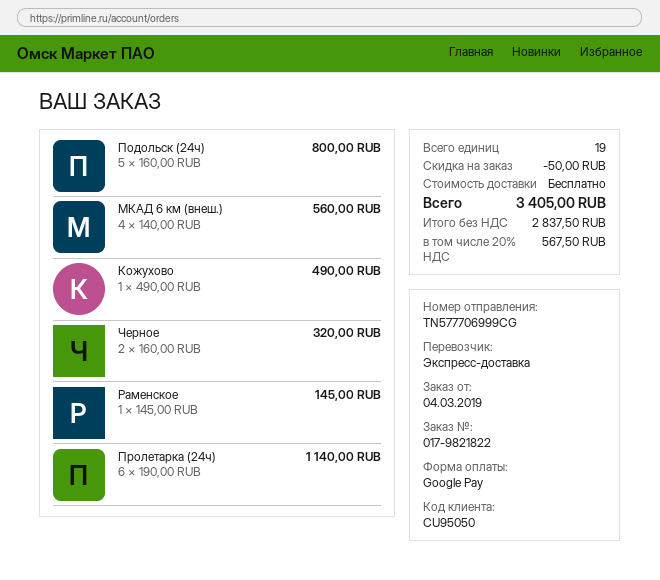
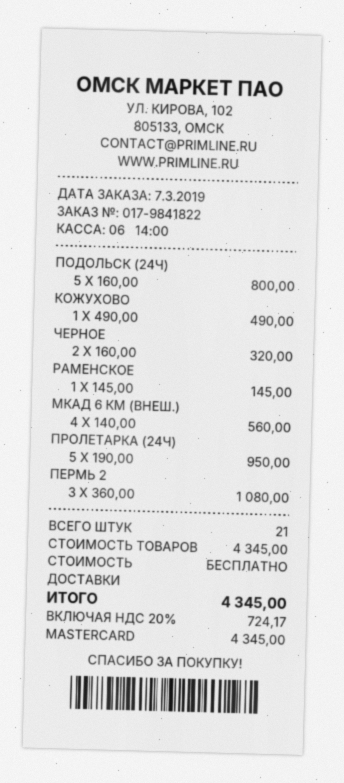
order number: 017-9821822 -> 017-9841822
order date: 2019-03-04 -> 2019-03-07
payment method: Google Pay -> Mastercard
Пролетарка (24ч): 6 x 190.00 = 1140.00 -> 5 x 190.00 = 950.00
ПЕРМЬ 2: none -> 3 x 360.00 = 1080.00
total quantity: 19 -> 21
discount: 50.00 -> none
tax: 20% = 567.50 -> 20% = 724.17
total: 3405.00 -> 4345.00

